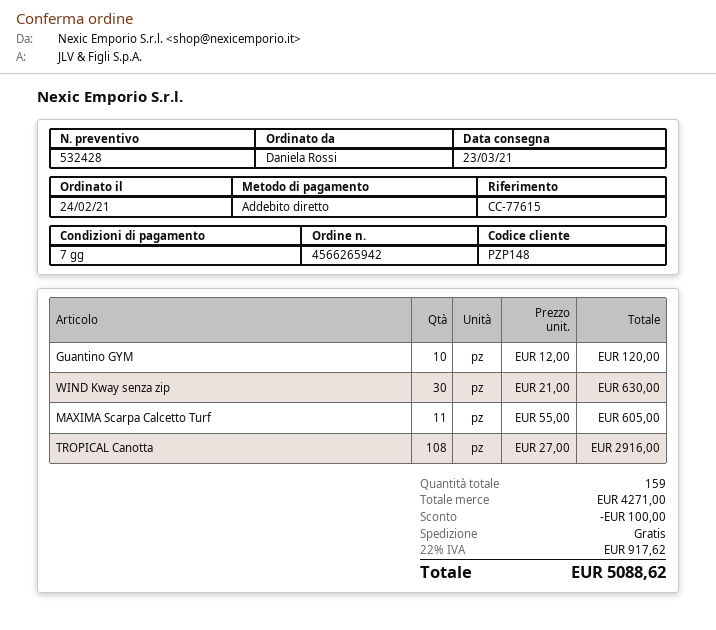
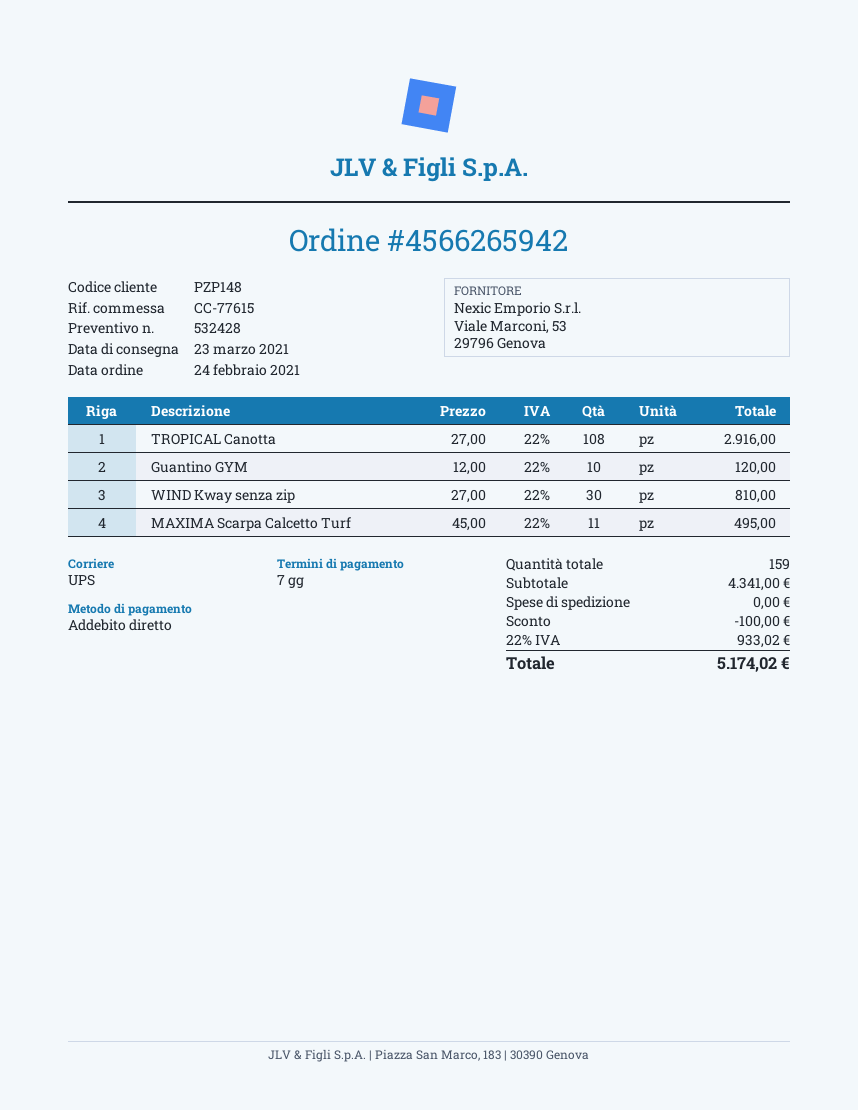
WIND Kway senza zip: 30 x 21.00 = 630.00 -> 30 x 27.00 = 810.00
MAXIMA Scarpa Calcetto Turf: 11 x 55.00 = 605.00 -> 11 x 45.00 = 495.00
subtotal: 4271.00 -> 4341.00
tax: 22% = 917.62 -> 22% = 933.02
total: 5088.62 -> 5174.02

